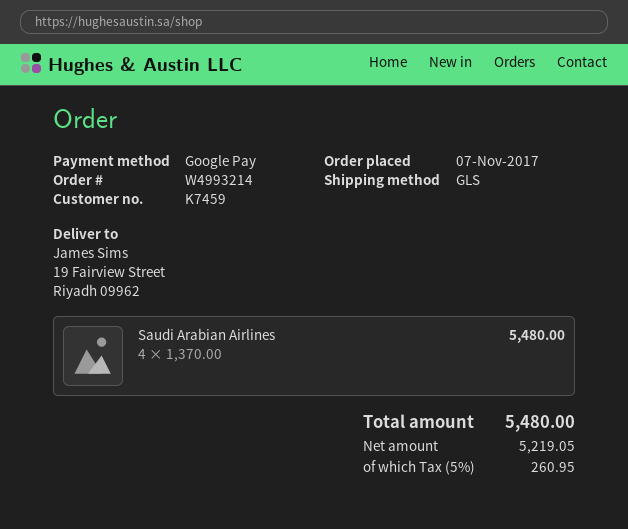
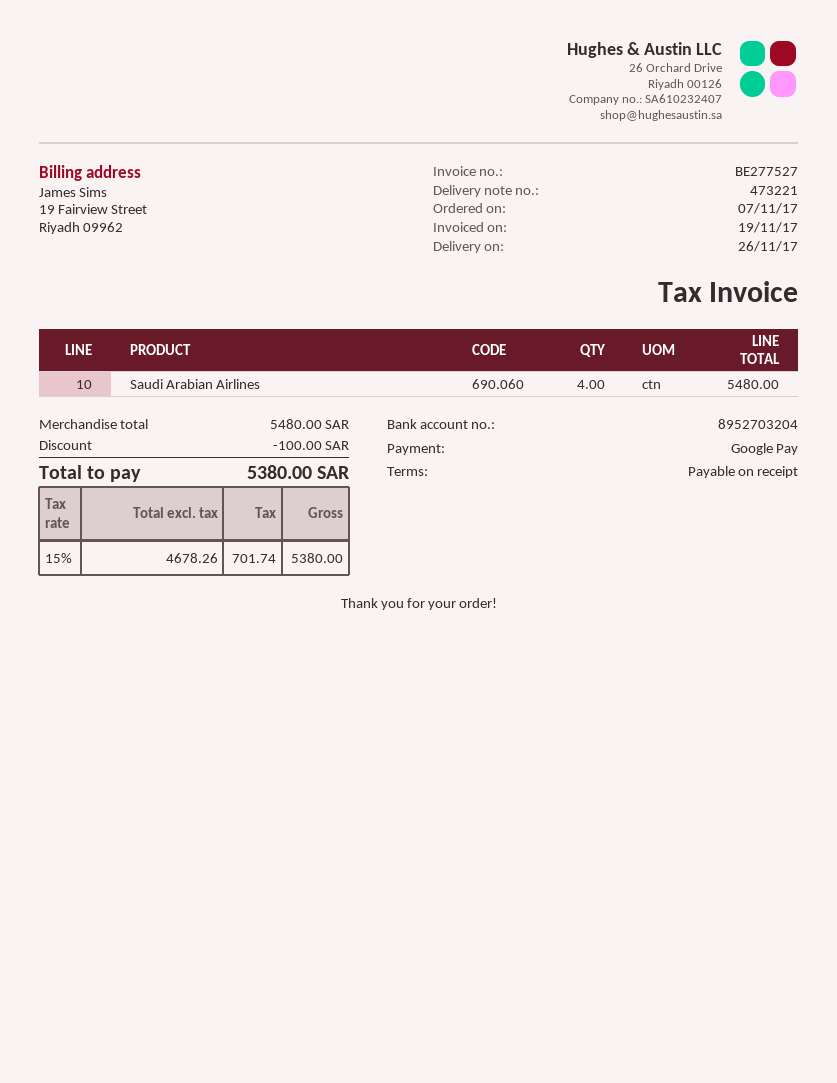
discount: none -> 100.00
net: 5219.05 -> 4678.26
tax: 5% = 260.95 -> 15% = 701.74
total: 5480.00 -> 5380.00

